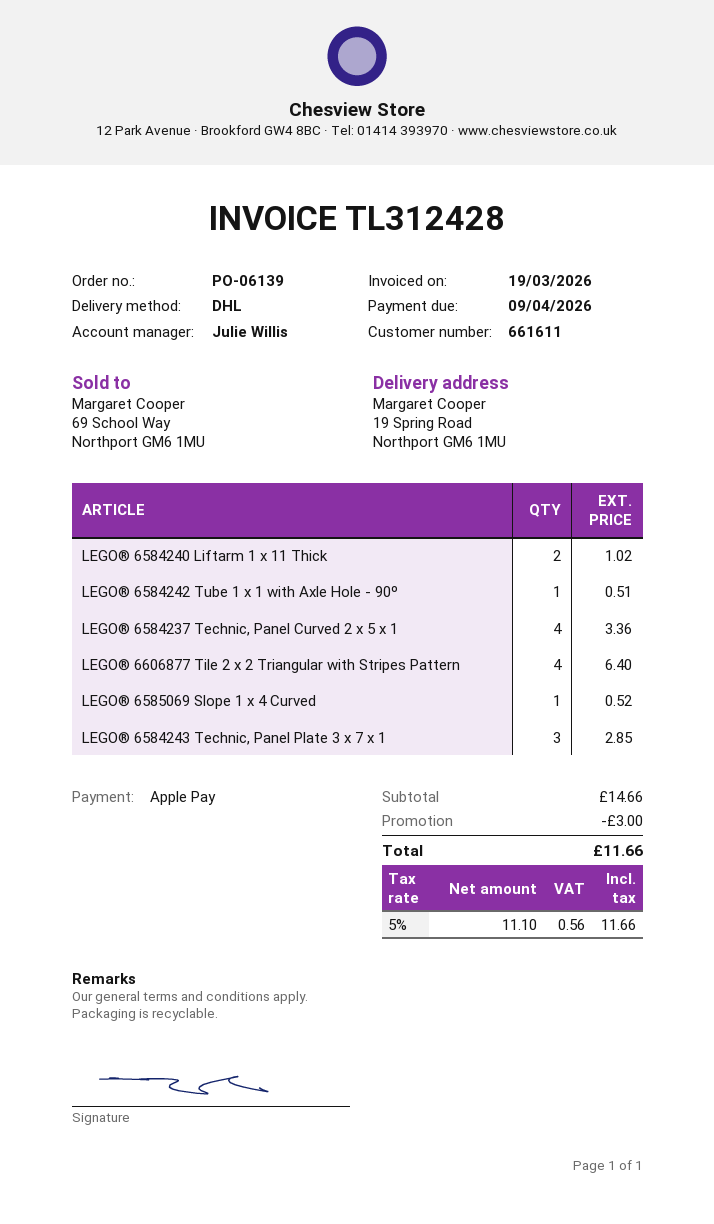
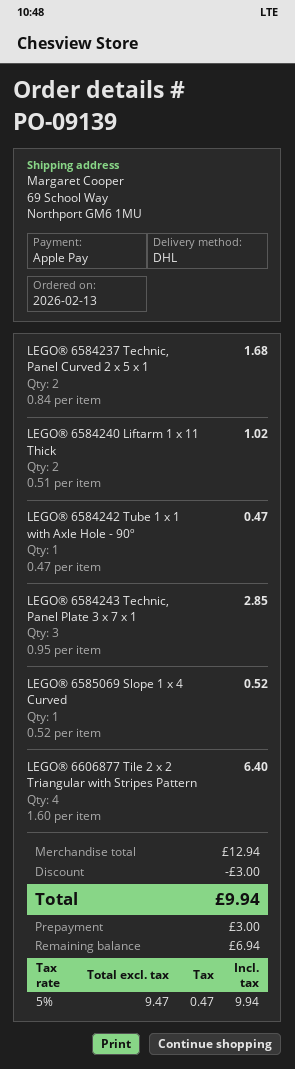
order number: PO-06139 -> PO-09139
ship to: 19 Spring Road, Northport GM6 1MU -> 69 School Way, Northport GM6 1MU
LEGO® 6584242 Tube 1 x 1 with Axle Hole - 90º: 1 for 0.51 -> 1 for 0.47
LEGO® 6584237 Technic, Panel Curved 2 x 5 x 1: 4 for 3.36 -> 2 for 1.68
subtotal: 14.66 -> 12.94
net: 11.10 -> 9.47
tax: 5% = 0.56 -> 5% = 0.47
total: 11.66 -> 9.94

